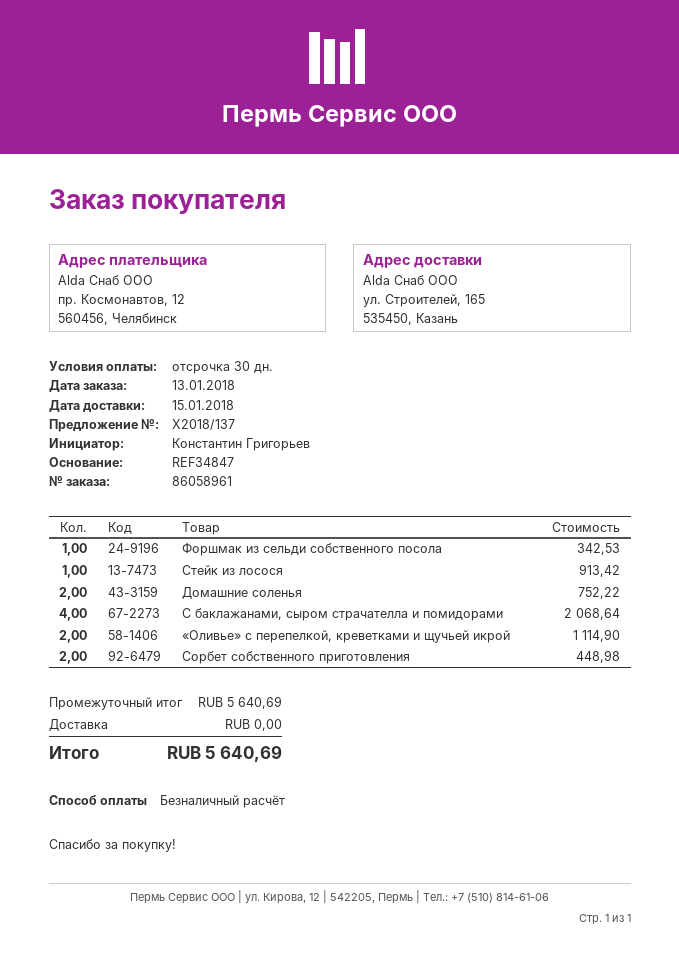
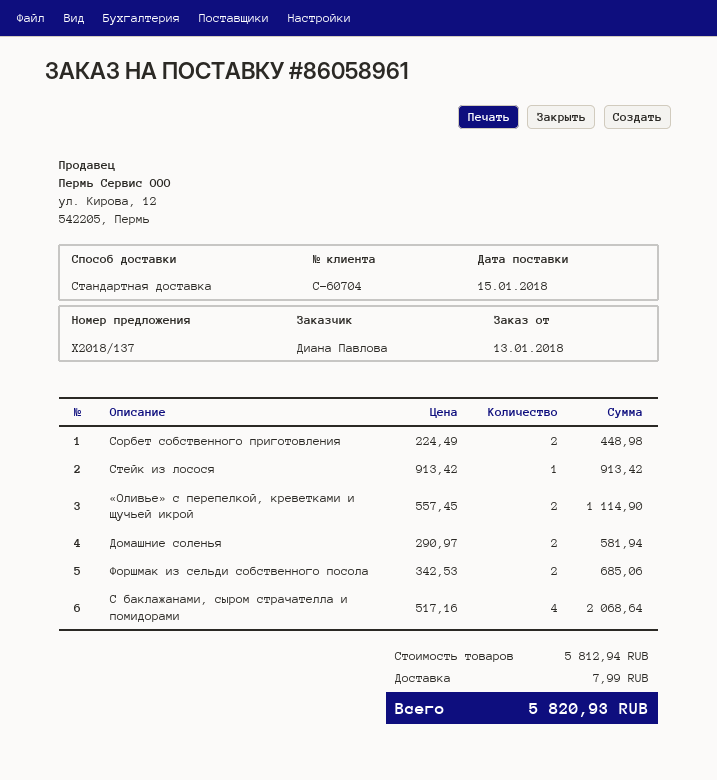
ordered by: Константин Григорьев -> Диана Павлова
Форшмак из сельди собственного посола: 1 for 342.53 -> 2 for 685.06
Домашние соленья: 2 for 752.22 -> 2 for 581.94
subtotal: 5640.69 -> 5812.94
shipping: 0.00 -> 7.99
total: 5640.69 -> 5820.93

